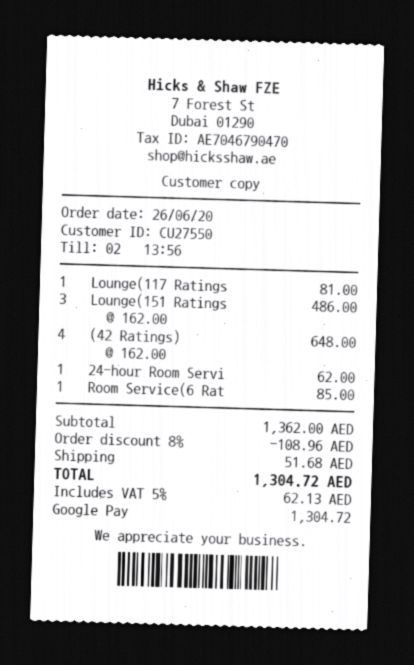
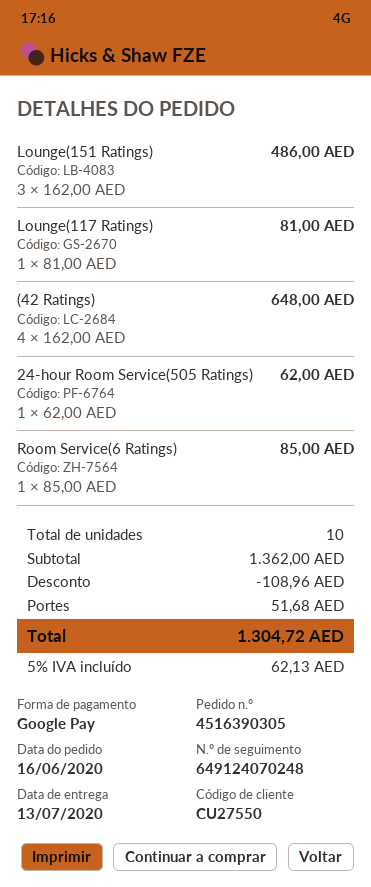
order date: 2020-06-26 -> 2020-06-16

